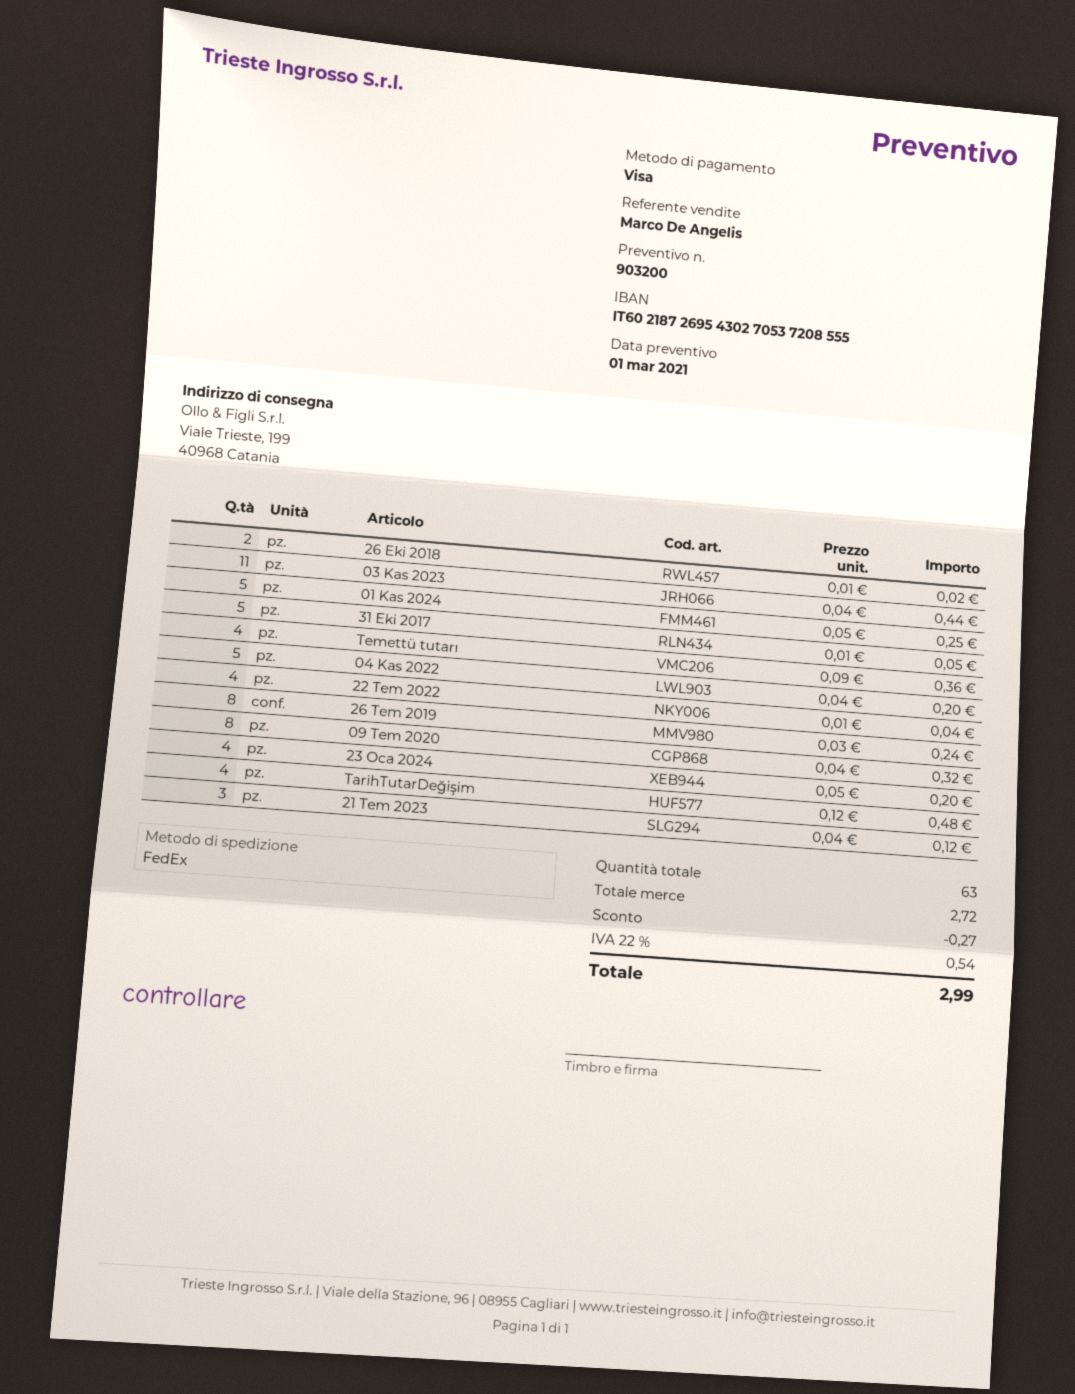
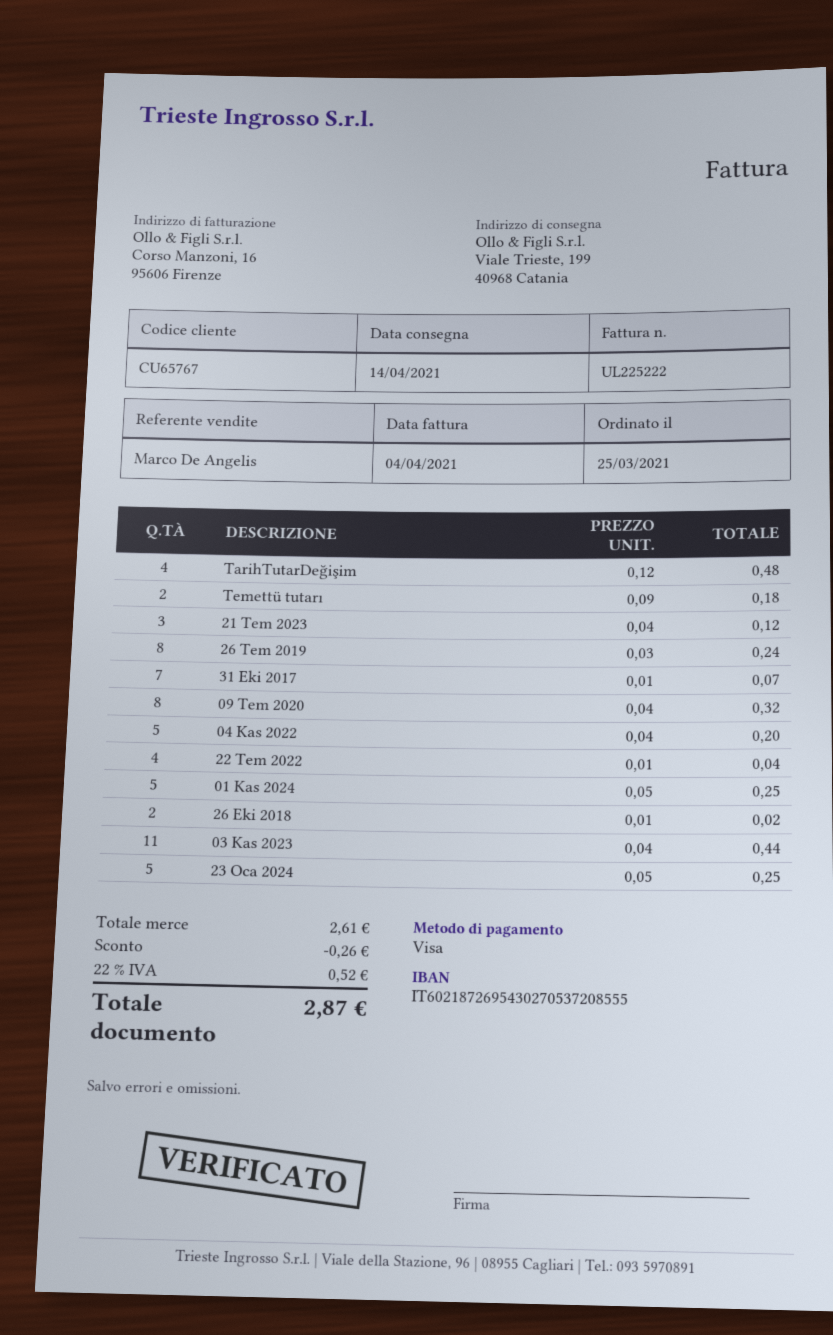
31 Eki 2017: 5 x 0.01 = 0.05 -> 7 x 0.01 = 0.07
Temettü tutarı: 4 x 0.09 = 0.36 -> 2 x 0.09 = 0.18
23 Oca 2024: 4 x 0.05 = 0.20 -> 5 x 0.05 = 0.25
subtotal: 2.72 -> 2.61
discount: 0.27 -> 0.26
tax: 22% = 0.54 -> 22% = 0.52
total: 2.99 -> 2.87

